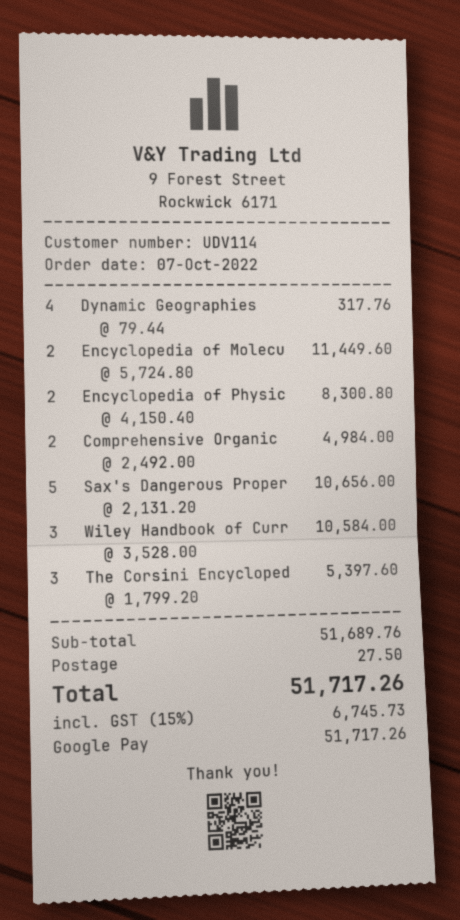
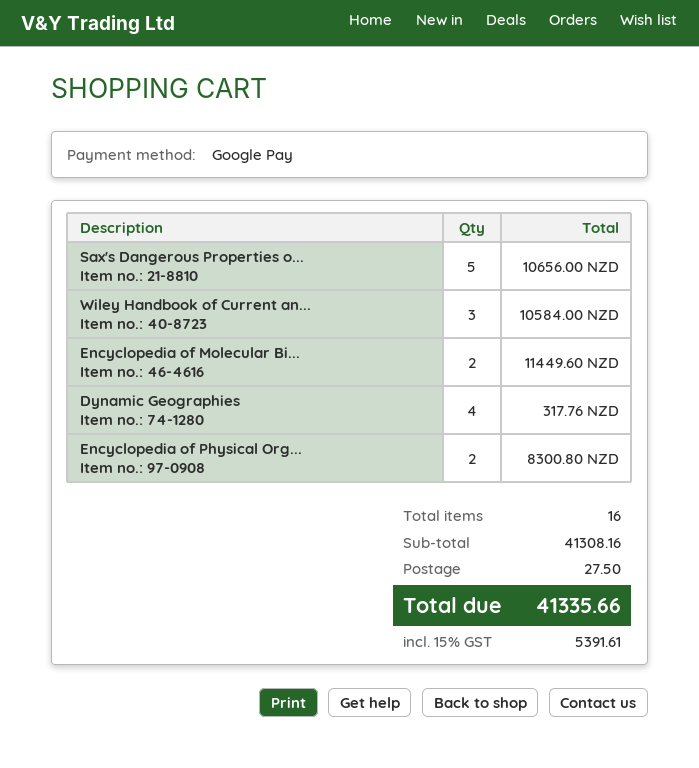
Comprehensive Organic: 2 for 4984.00 -> none
The Corsini Encycloped: 3 for 5397.60 -> none
subtotal: 51689.76 -> 41308.16
tax: 15% = 6745.73 -> 15% = 5391.61
total: 51717.26 -> 41335.66

